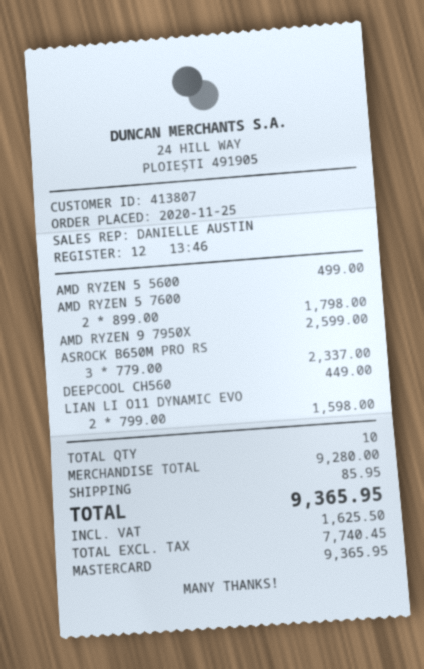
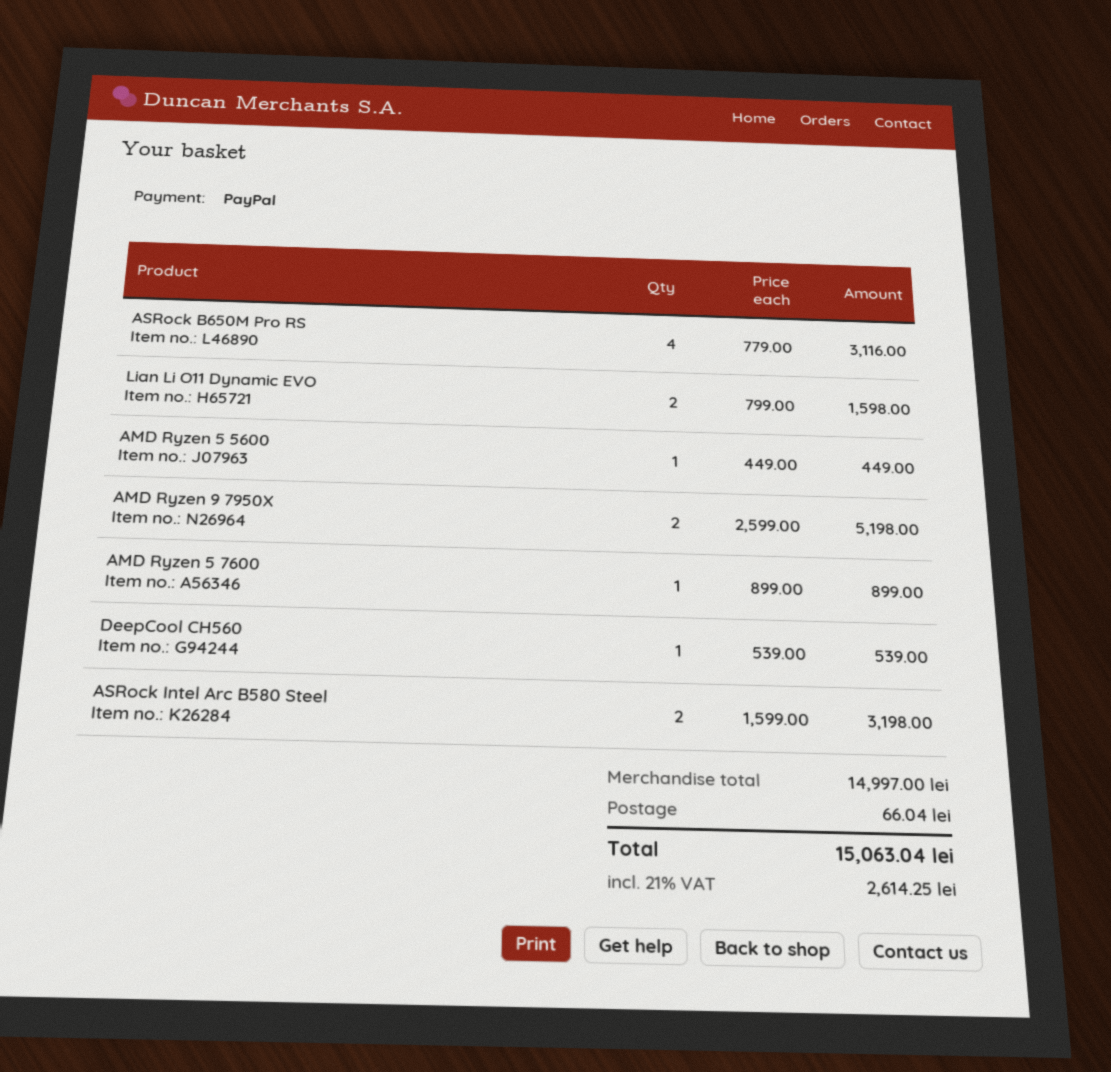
payment method: Mastercard -> PayPal
AMD RYZEN 5 5600: 1 x 499.00 = 499.00 -> 1 x 449.00 = 449.00
AMD RYZEN 5 7600: 2 x 899.00 = 1798.00 -> 1 x 899.00 = 899.00
AMD RYZEN 9 7950X: 1 x 2599.00 = 2599.00 -> 2 x 2599.00 = 5198.00
ASROCK B650M PRO RS: 3 x 779.00 = 2337.00 -> 4 x 779.00 = 3116.00
DEEPCOOL CH560: 1 x 449.00 = 449.00 -> 1 x 539.00 = 539.00
ASRock Intel Arc B580 Steel: none -> 2 x 1599.00 = 3198.00
subtotal: 9280.00 -> 14997.00
shipping: 85.95 -> 66.04
tax: 1625.50 -> 2614.25
total: 9365.95 -> 15063.04

